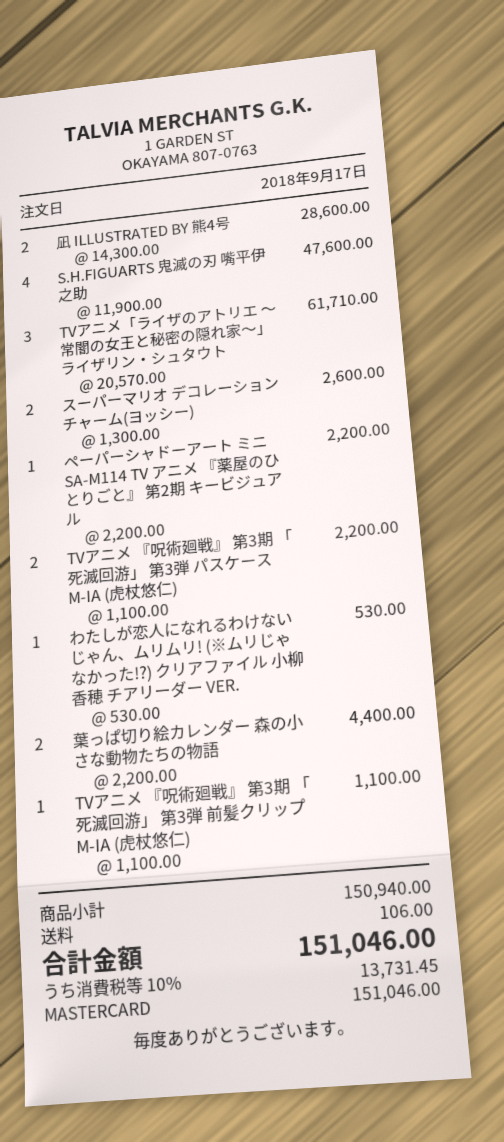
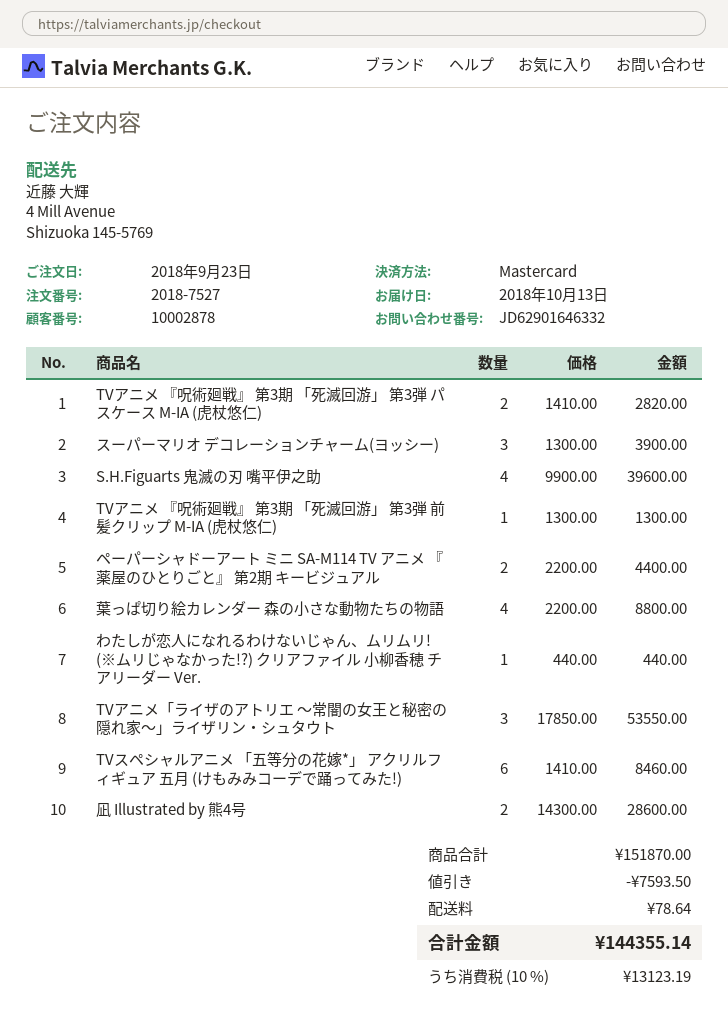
order date: 2018-09-17 -> 2018-09-23
S.H.FIGUARTS 鬼滅の刃 嘴平伊之助: 4 x 11900.00 = 47600.00 -> 4 x 9900.00 = 39600.00
TVアニメ「ライザのアトリエ 〜常闇の女王と秘密の隠れ家〜」ライザリン・シュタウト: 3 x 20570.00 = 61710.00 -> 3 x 17850.00 = 53550.00
スーパーマリオ デコレーションチャーム(ヨッシー): 2 x 1300.00 = 2600.00 -> 3 x 1300.00 = 3900.00
ペーパーシャドーアート ミニ SA-M114 TV アニメ 『薬屋のひとりごと』 第2期 キービジュアル: 1 x 2200.00 = 2200.00 -> 2 x 2200.00 = 4400.00
TVアニメ 『呪術廻戦』 第3期 「死滅回游」 第3弾 パスケース M-IA (虎杖悠仁): 2 x 1100.00 = 2200.00 -> 2 x 1410.00 = 2820.00
わたしが恋人になれるわけないじゃん、ムリムリ! (※ムリじゃなかった!?) クリアファイル 小柳香穂 チアリーダー VER.: 1 x 530.00 = 530.00 -> 1 x 440.00 = 440.00
葉っぱ切り絵カレンダー 森の小さな動物たちの物語: 2 x 2200.00 = 4400.00 -> 4 x 2200.00 = 8800.00
TVアニメ 『呪術廻戦』 第3期 「死滅回游」 第3弾 前髪クリップ M-IA (虎杖悠仁): 1 x 1100.00 = 1100.00 -> 1 x 1300.00 = 1300.00
TVスペシャルアニメ 「五等分の花嫁*」 アクリルフィギュア 五月 (けもみみコーデで踊ってみた!): none -> 6 x 1410.00 = 8460.00
subtotal: 150940.00 -> 151870.00
discount: none -> 7593.50
shipping: 106.00 -> 78.64
tax: 10% = 13731.45 -> 10% = 13123.19
total: 151046.00 -> 144355.14

